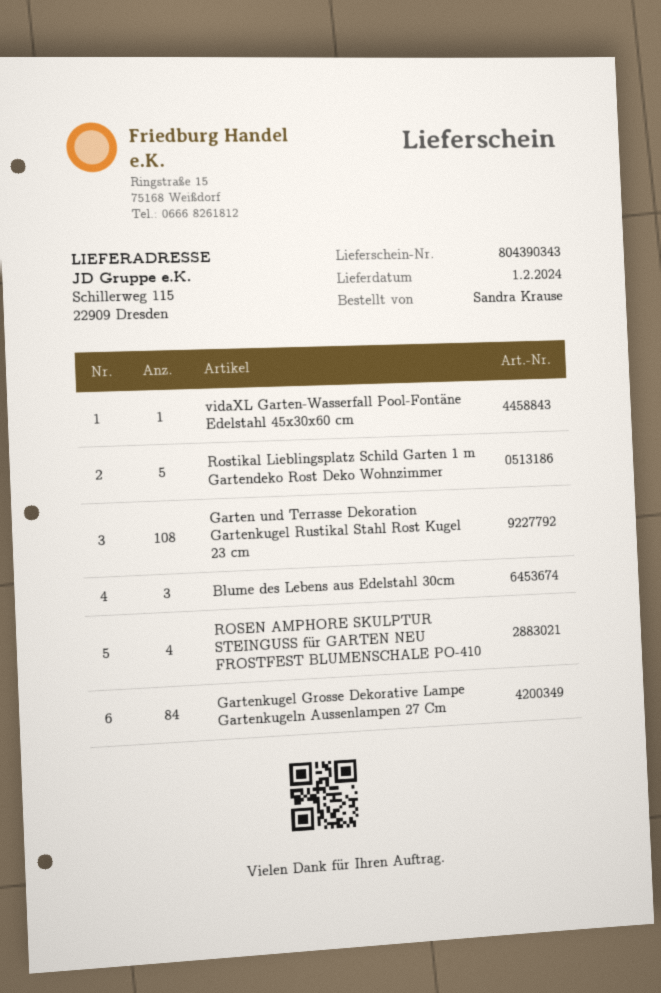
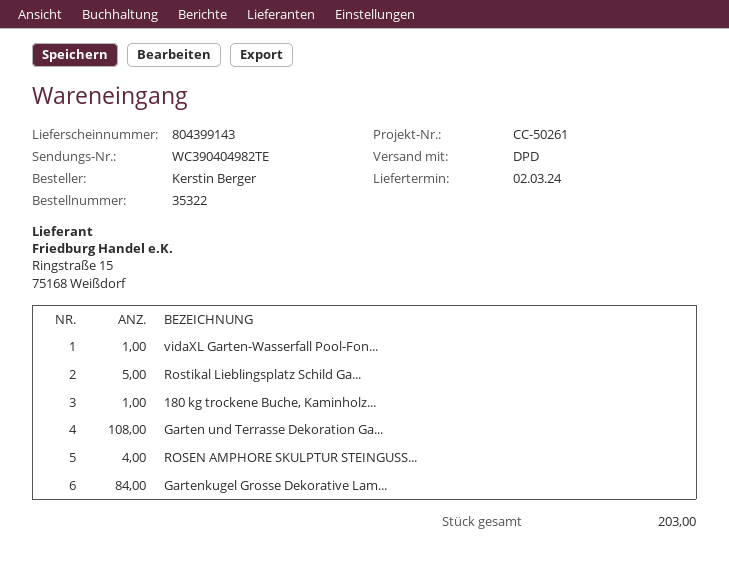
delivery note number: 804390343 -> 804399143
delivery date: 2024-02-01 -> 2024-03-02
ordered by: Sandra Krause -> Kerstin Berger
Blume des Lebens aus Edelstahl 30cm: 3 -> none
180 kg trockene Buche, Kaminholz...: none -> 1

